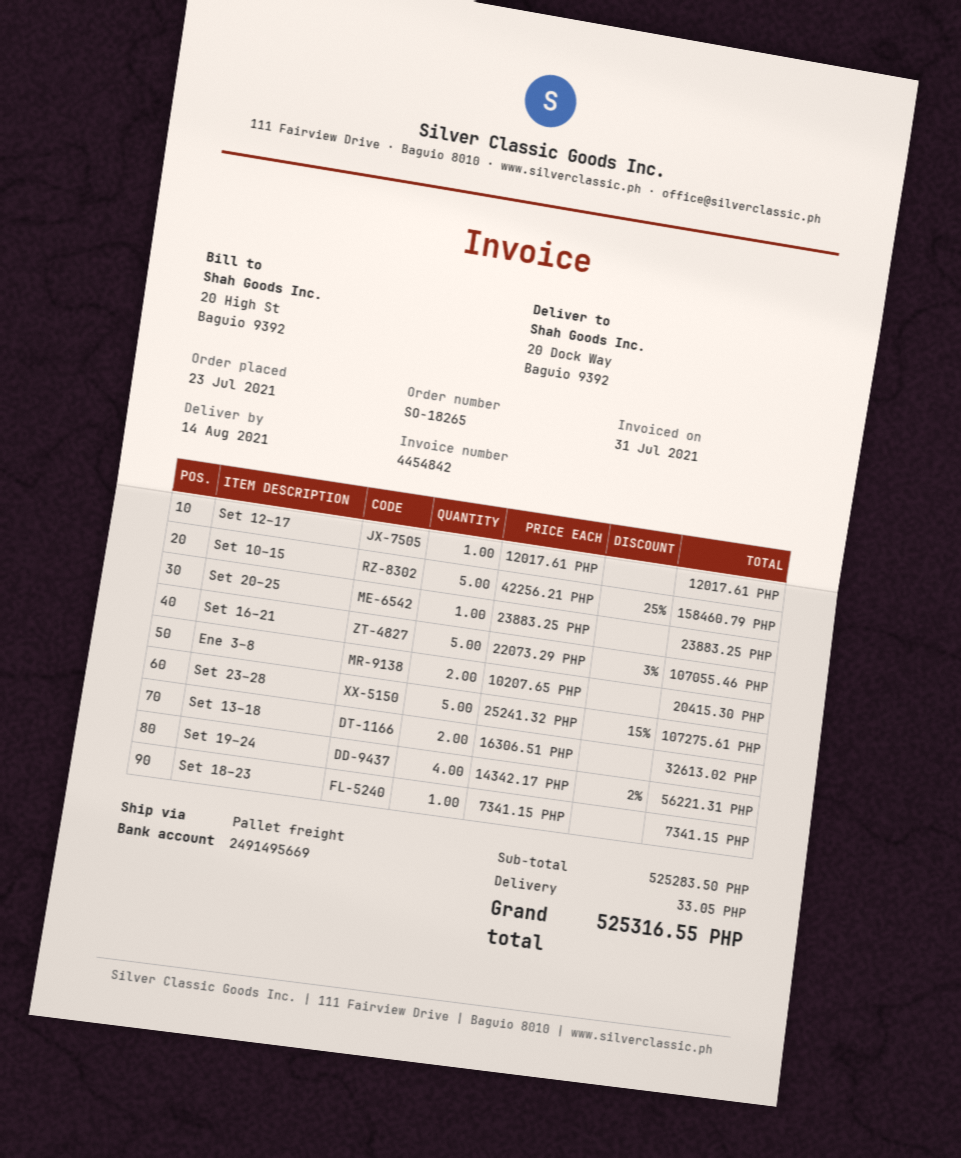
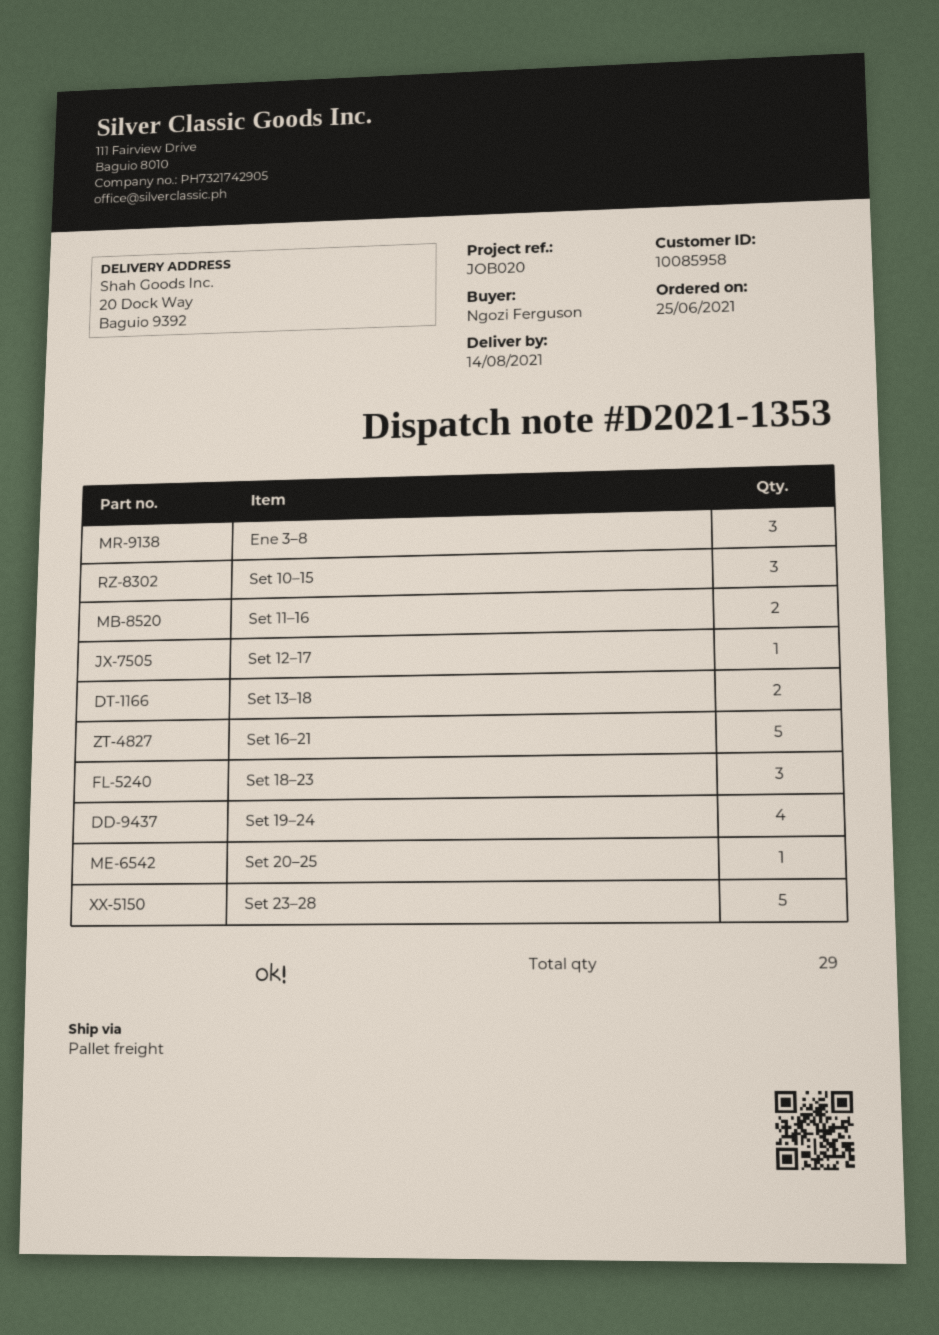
order date: 2021-07-23 -> 2021-06-25
Set 10–15: 5 -> 3
Ene 3–8: 2 -> 3
Set 18–23: 1 -> 3
Set 11–16: none -> 2

